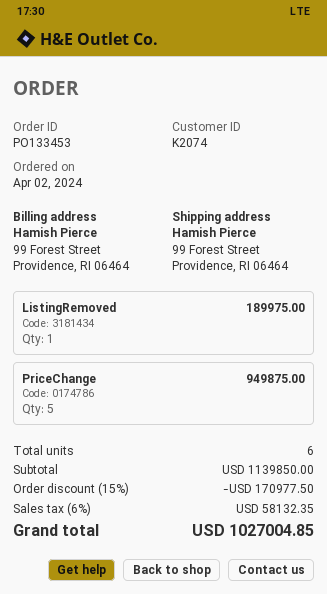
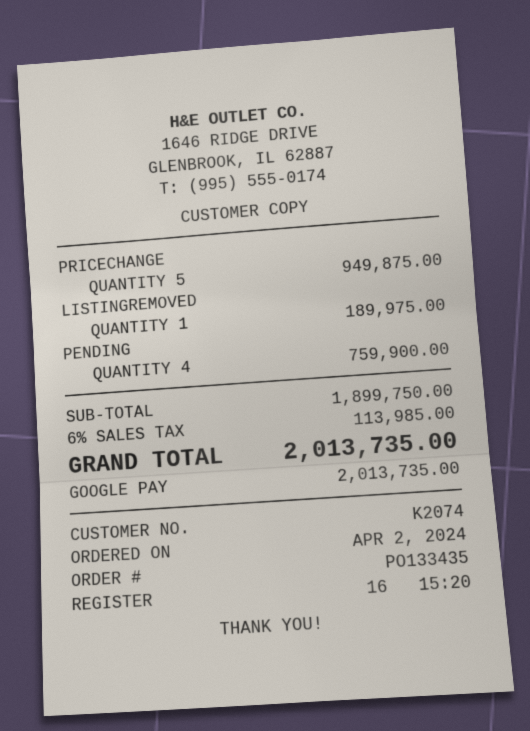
order number: PO133453 -> PO133435
PENDING: none -> 4 for 759900.00
subtotal: 1139850.00 -> 1899750.00
discount: 15% = 170977.50 -> none
tax: 6% = 58132.35 -> 6% = 113985.00
total: 1027004.85 -> 2013735.00

